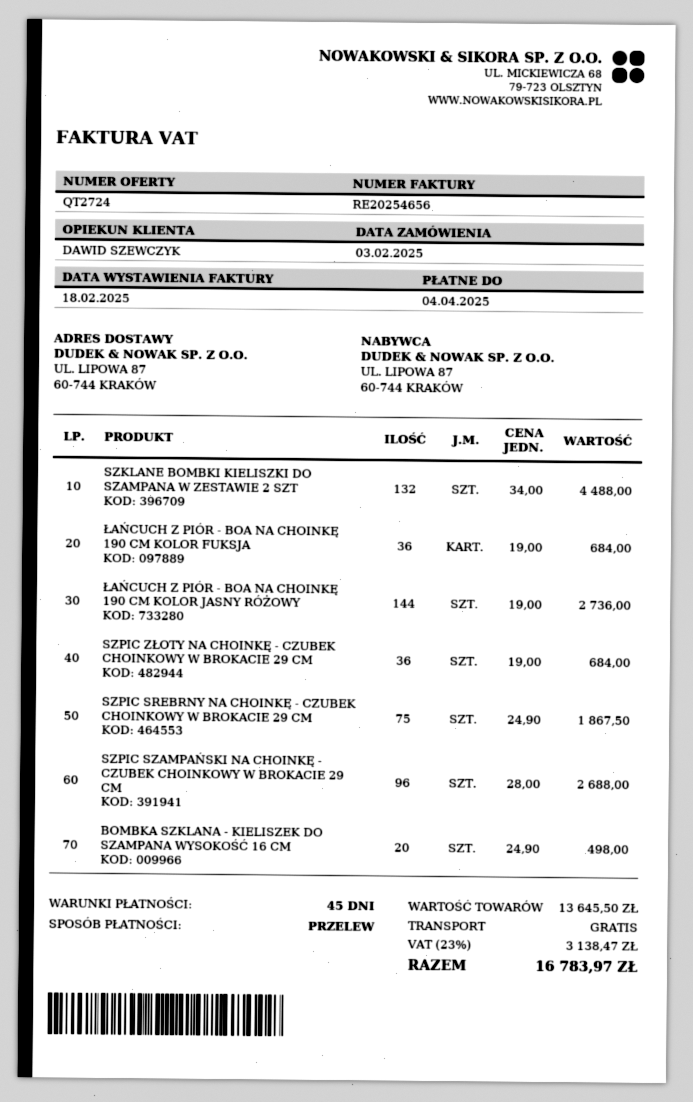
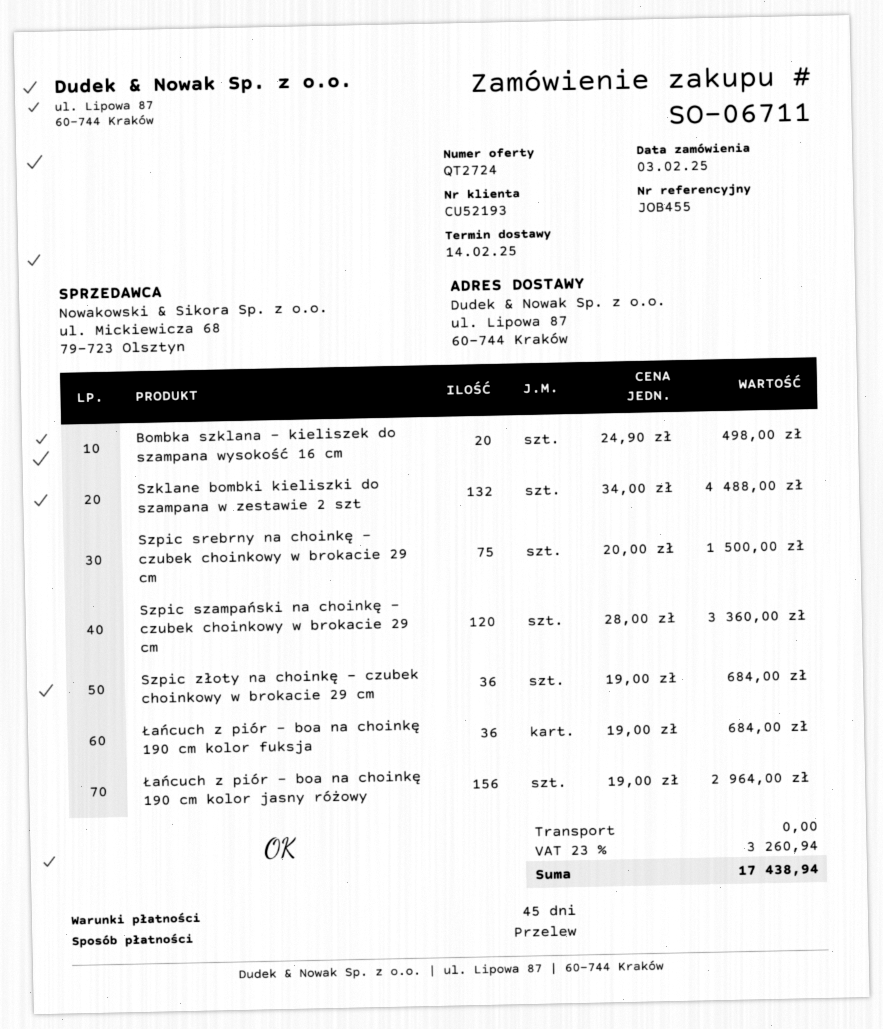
ŁAŃCUCH Z PIÓR - BOA NA CHOINKĘ 190 CM KOLOR JASNY RÓŻOWY: 144 x 19.00 = 2736.00 -> 156 x 19.00 = 2964.00
SZPIC SREBRNY NA CHOINKĘ - CZUBEK CHOINKOWY W BROKACIE 29 CM: 75 x 24.90 = 1867.50 -> 75 x 20.00 = 1500.00
SZPIC SZAMPAŃSKI NA CHOINKĘ - CZUBEK CHOINKOWY W BROKACIE 29 CM: 96 x 28.00 = 2688.00 -> 120 x 28.00 = 3360.00
tax: 23% = 3138.47 -> 23% = 3260.94
total: 16783.97 -> 17438.94

